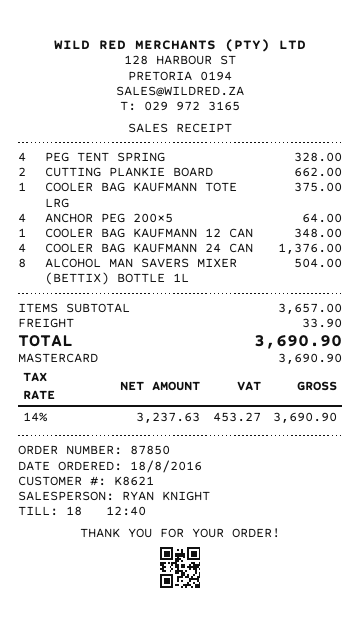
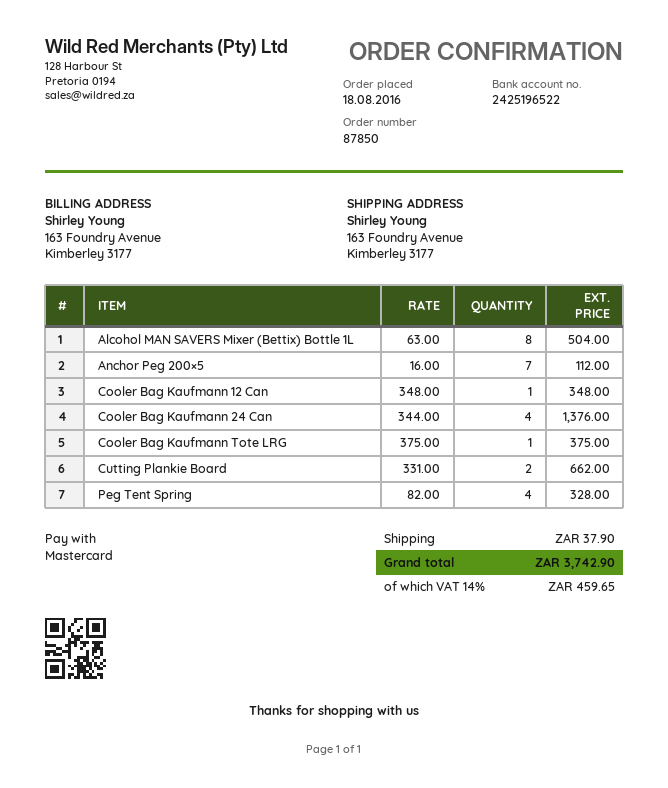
ANCHOR PEG 200×5: 4 for 64.00 -> 7 for 112.00
shipping: 33.90 -> 37.90
tax: 14% = 453.27 -> 14% = 459.65
total: 3690.90 -> 3742.90

